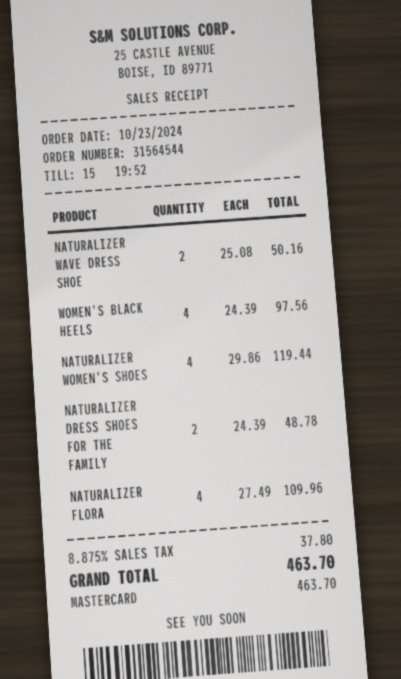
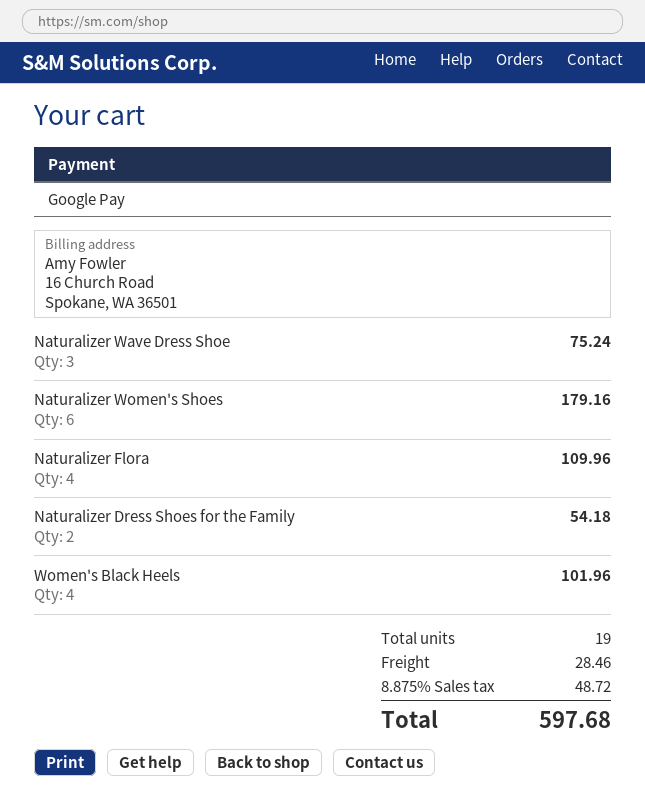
payment method: Mastercard -> Google Pay
NATURALIZER WAVE DRESS SHOE: 2 for 50.16 -> 3 for 75.24
WOMEN'S BLACK HEELS: 4 for 97.56 -> 4 for 101.96
NATURALIZER WOMEN'S SHOES: 4 for 119.44 -> 6 for 179.16
NATURALIZER DRESS SHOES FOR THE FAMILY: 2 for 48.78 -> 2 for 54.18
shipping: none -> 28.46
tax: 8.875% = 37.80 -> 8.875% = 48.72
total: 463.70 -> 597.68

